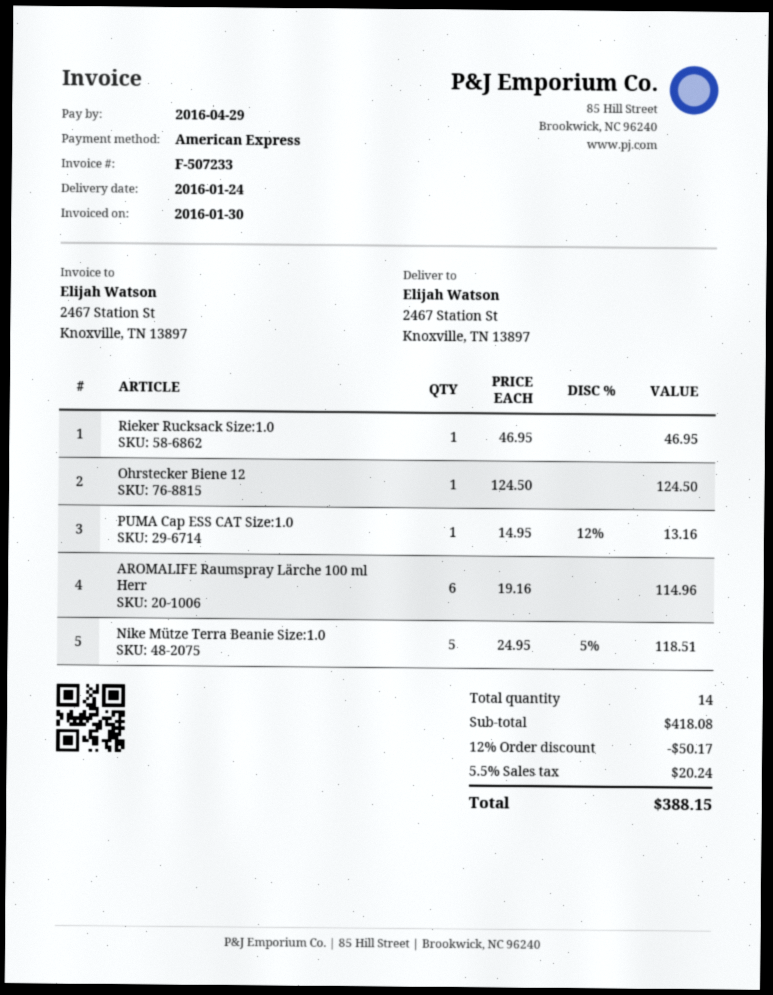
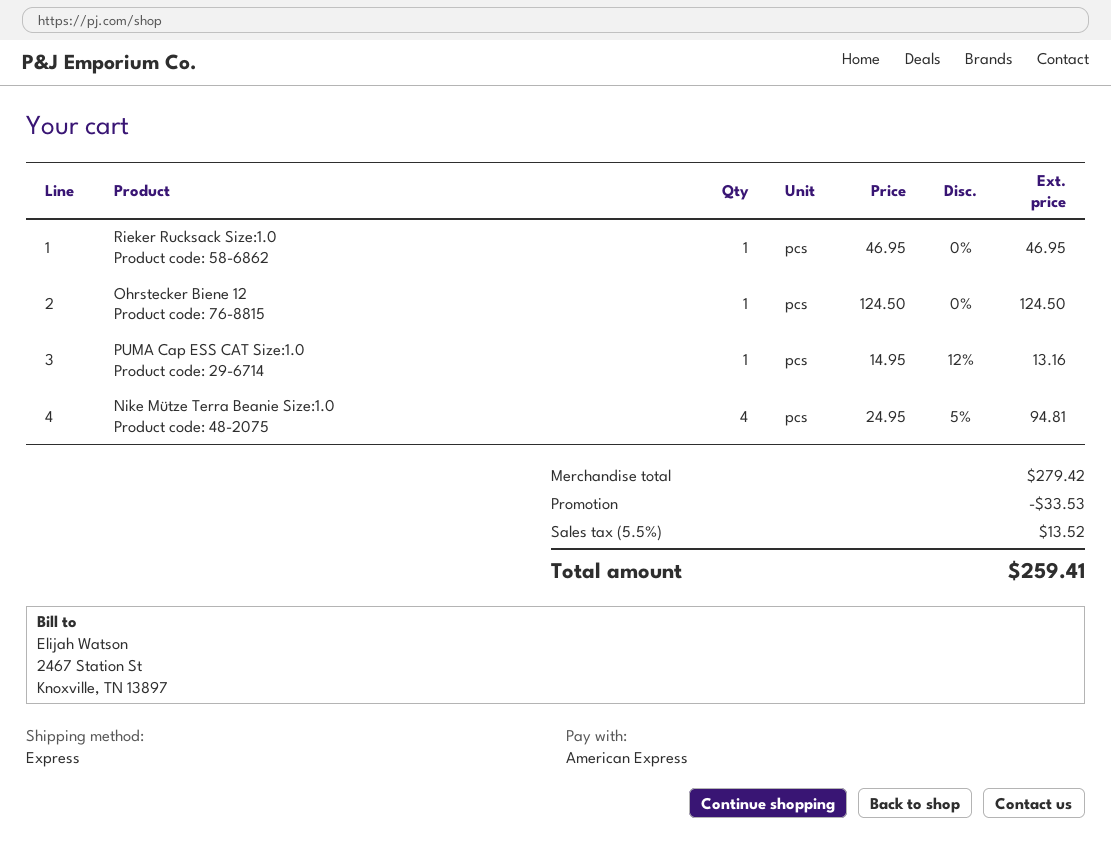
AROMALIFE Raumspray Lärche 100 ml Herr: 6 x 19.16 = 114.96 -> none
Nike Mütze Terra Beanie Size:1.0: 5 x 24.95 - 5% = 118.51 -> 4 x 24.95 - 5% = 94.81
subtotal: 418.08 -> 279.42
discount: 50.17 -> 33.53
tax: 5.5% = 20.24 -> 5.5% = 13.52
total: 388.15 -> 259.41

